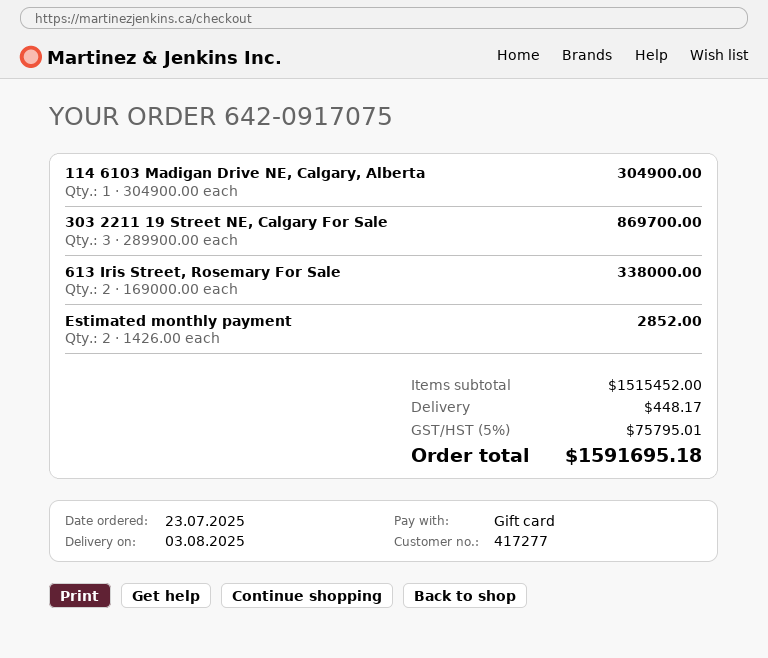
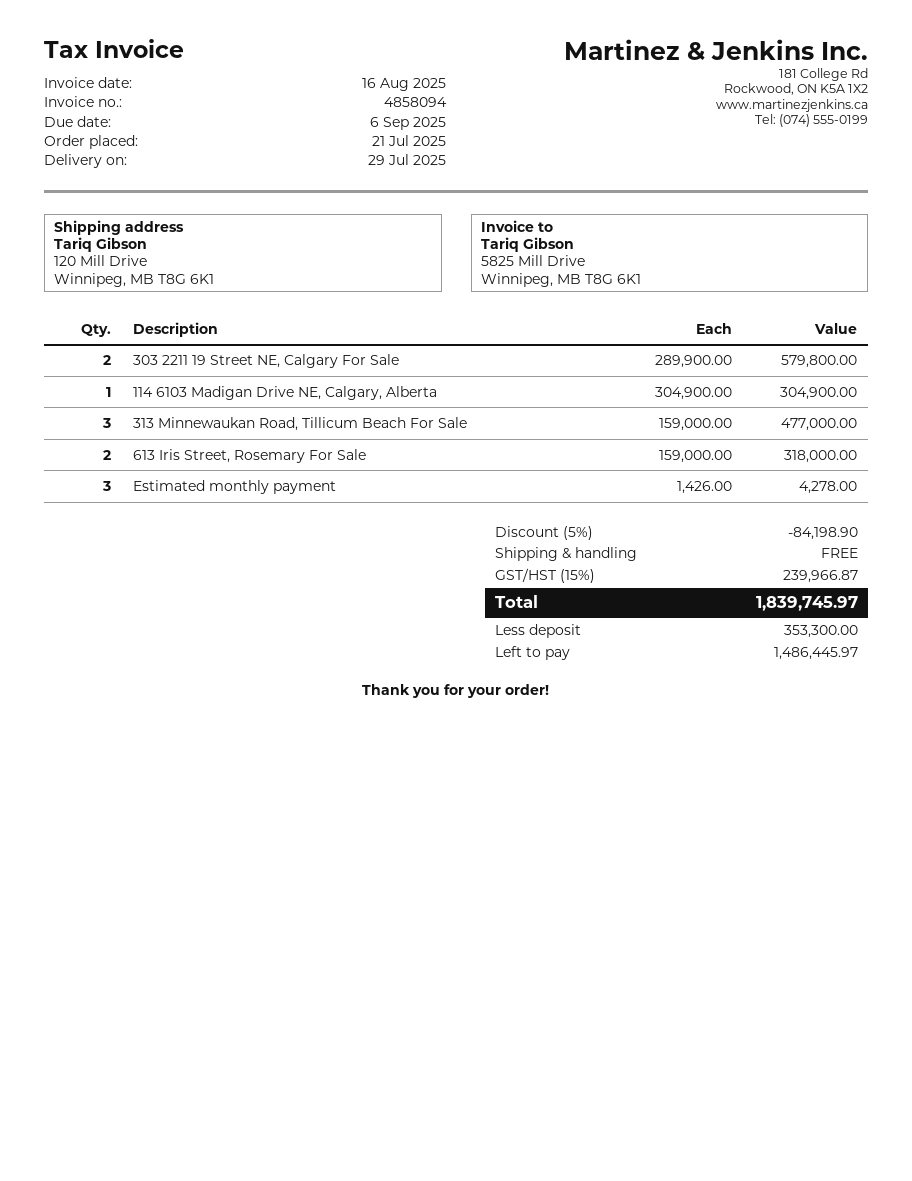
order date: 2025-07-23 -> 2025-07-21
delivery date: 2025-08-03 -> 2025-07-29
303 2211 19 Street NE, Calgary For Sale: 3 x 289900.00 = 869700.00 -> 2 x 289900.00 = 579800.00
613 Iris Street, Rosemary For Sale: 2 x 169000.00 = 338000.00 -> 2 x 159000.00 = 318000.00
Estimated monthly payment: 2 x 1426.00 = 2852.00 -> 3 x 1426.00 = 4278.00
313 Minnewaukan Road, Tillicum Beach For Sale: none -> 3 x 159000.00 = 477000.00
discount: none -> 5% = 84198.90
shipping: 448.17 -> 0.00
tax: 5% = 75795.01 -> 15% = 239966.87
total: 1591695.18 -> 1839745.97

